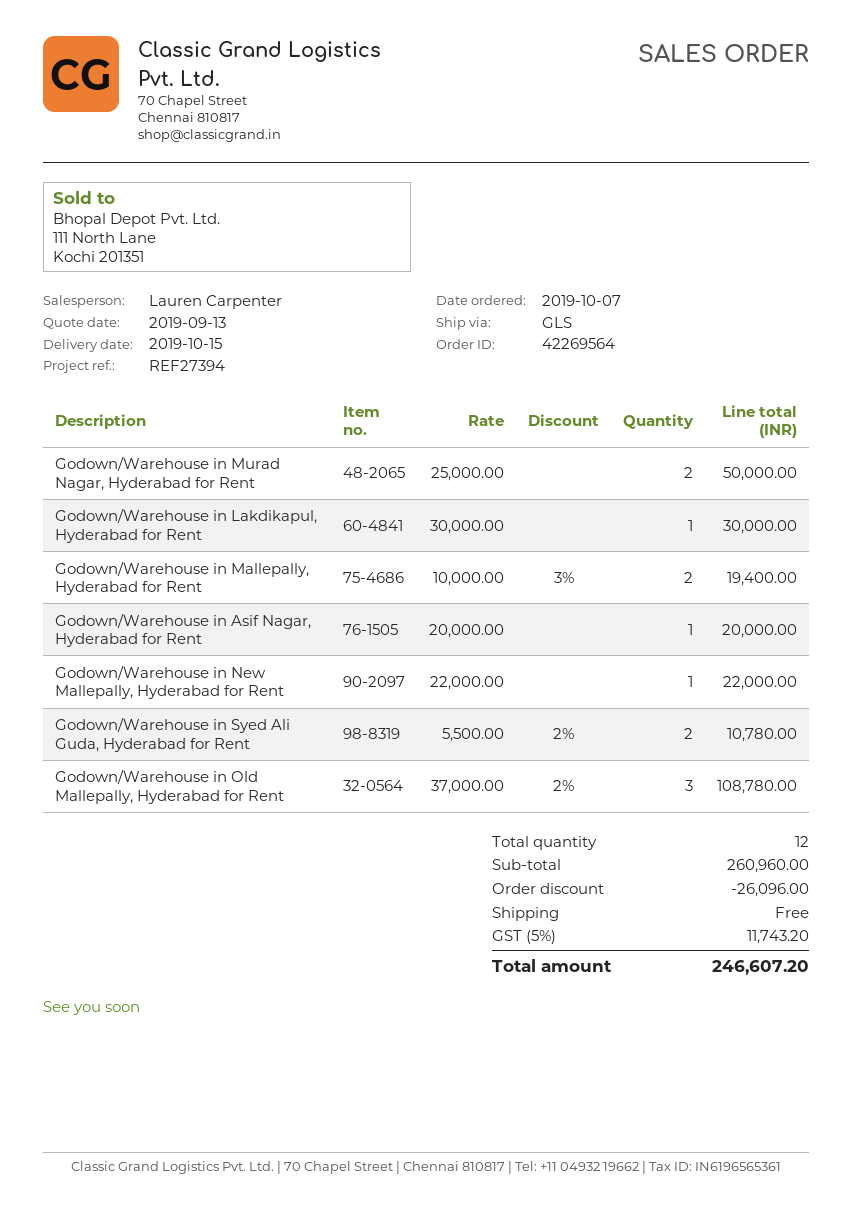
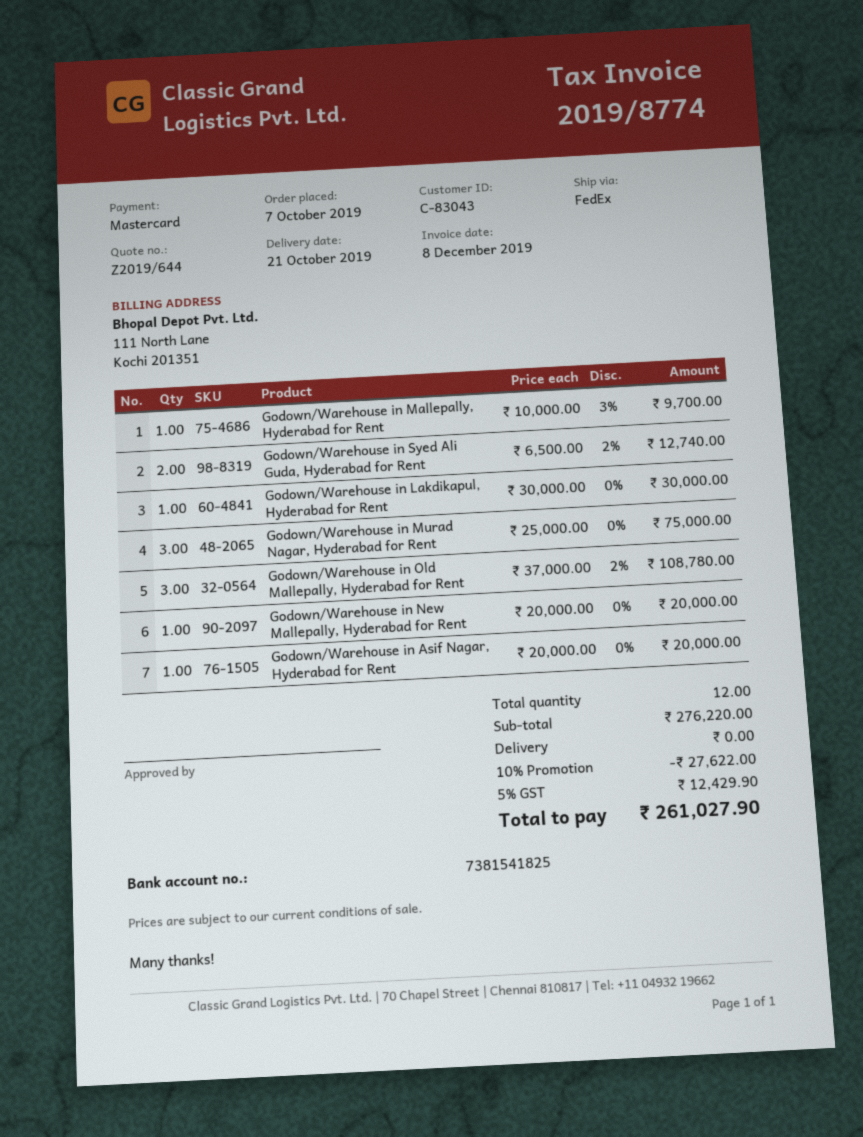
delivery date: 2019-10-15 -> 2019-10-21
shipping method: GLS -> FedEx
Godown/Warehouse in Murad Nagar, Hyderabad for Rent: 2 x 25000.00 = 50000.00 -> 3 x 25000.00 = 75000.00
Godown/Warehouse in Mallepally, Hyderabad for Rent: 2 x 10000.00 - 3% = 19400.00 -> 1 x 10000.00 - 3% = 9700.00
Godown/Warehouse in New Mallepally, Hyderabad for Rent: 1 x 22000.00 = 22000.00 -> 1 x 20000.00 = 20000.00
Godown/Warehouse in Syed Ali Guda, Hyderabad for Rent: 2 x 5500.00 - 2% = 10780.00 -> 2 x 6500.00 - 2% = 12740.00
subtotal: 260960.00 -> 276220.00
discount: 26096.00 -> 27622.00
tax: 5% = 11743.20 -> 5% = 12429.90
total: 246607.20 -> 261027.90

